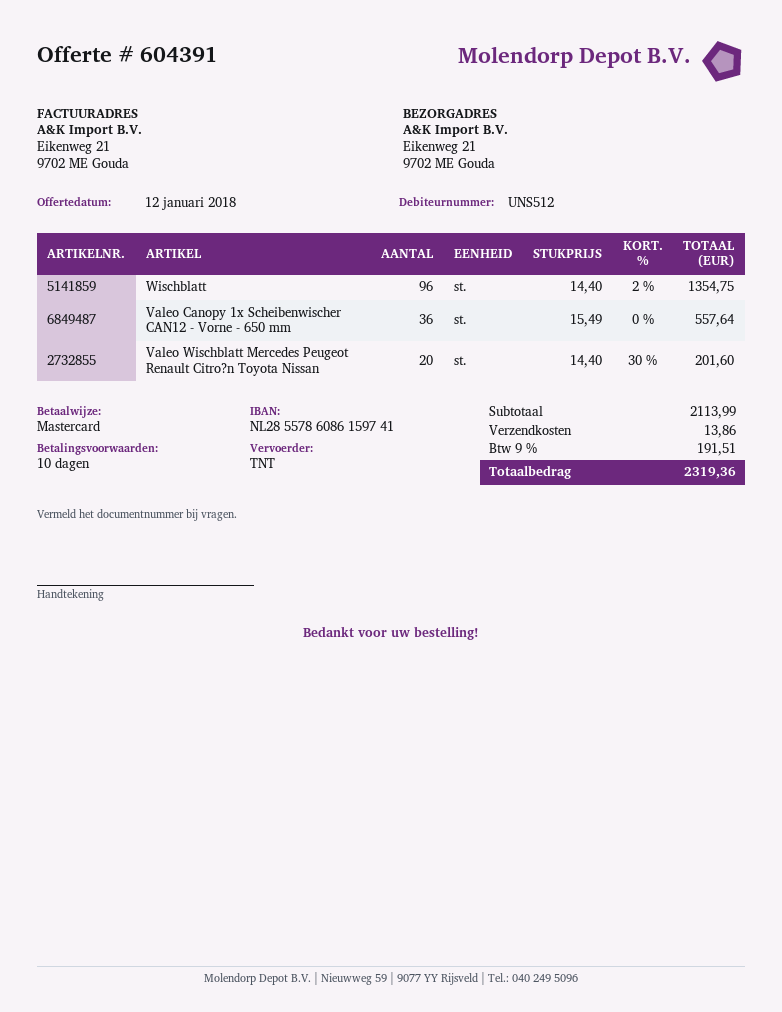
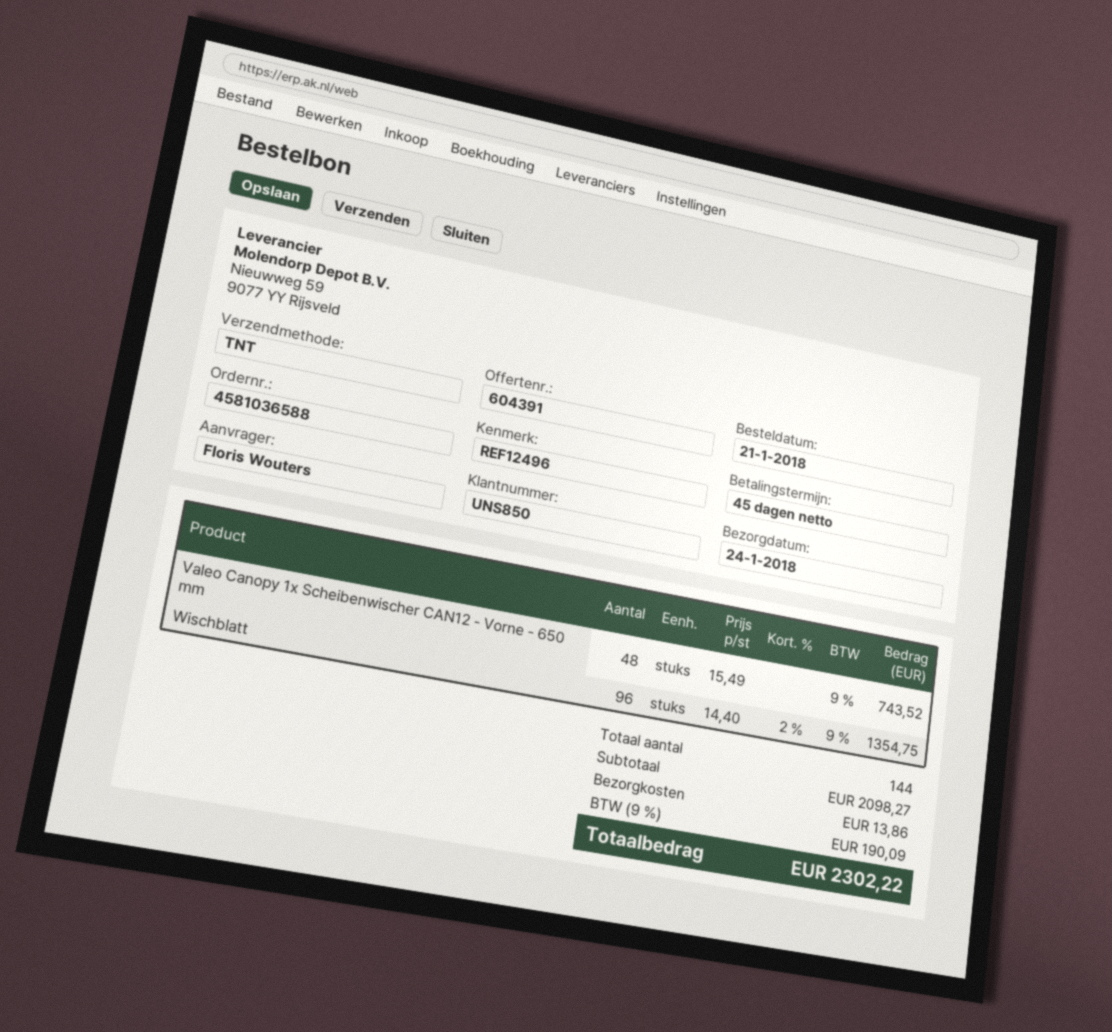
payment terms: 10 days -> 45 days
customer number: UNS512 -> UNS850
Valeo Canopy 1x Scheibenwischer CAN12 - Vorne - 650 mm: 36 x 15.49 = 557.64 -> 48 x 15.49 = 743.52
Valeo Wischblatt Mercedes Peugeot Renault Citro?n Toyota Nissan: 20 x 14.40 - 30% = 201.60 -> none
subtotal: 2113.99 -> 2098.27
tax: 9% = 191.51 -> 9% = 190.09
total: 2319.36 -> 2302.22

